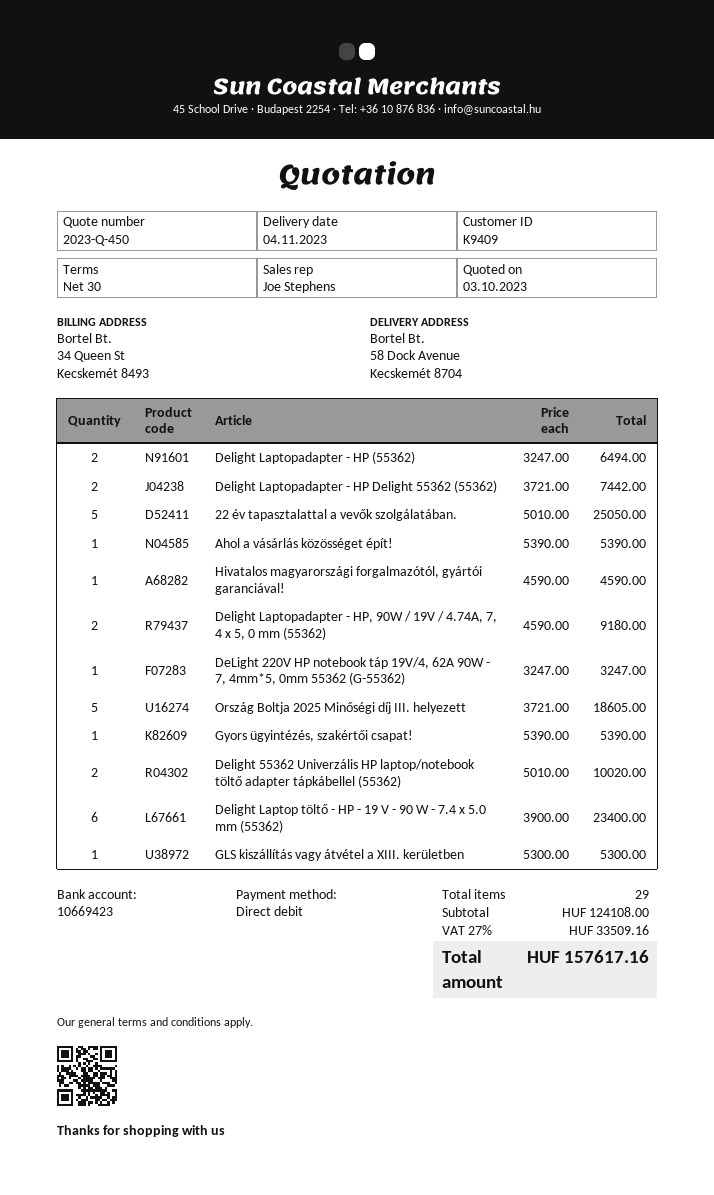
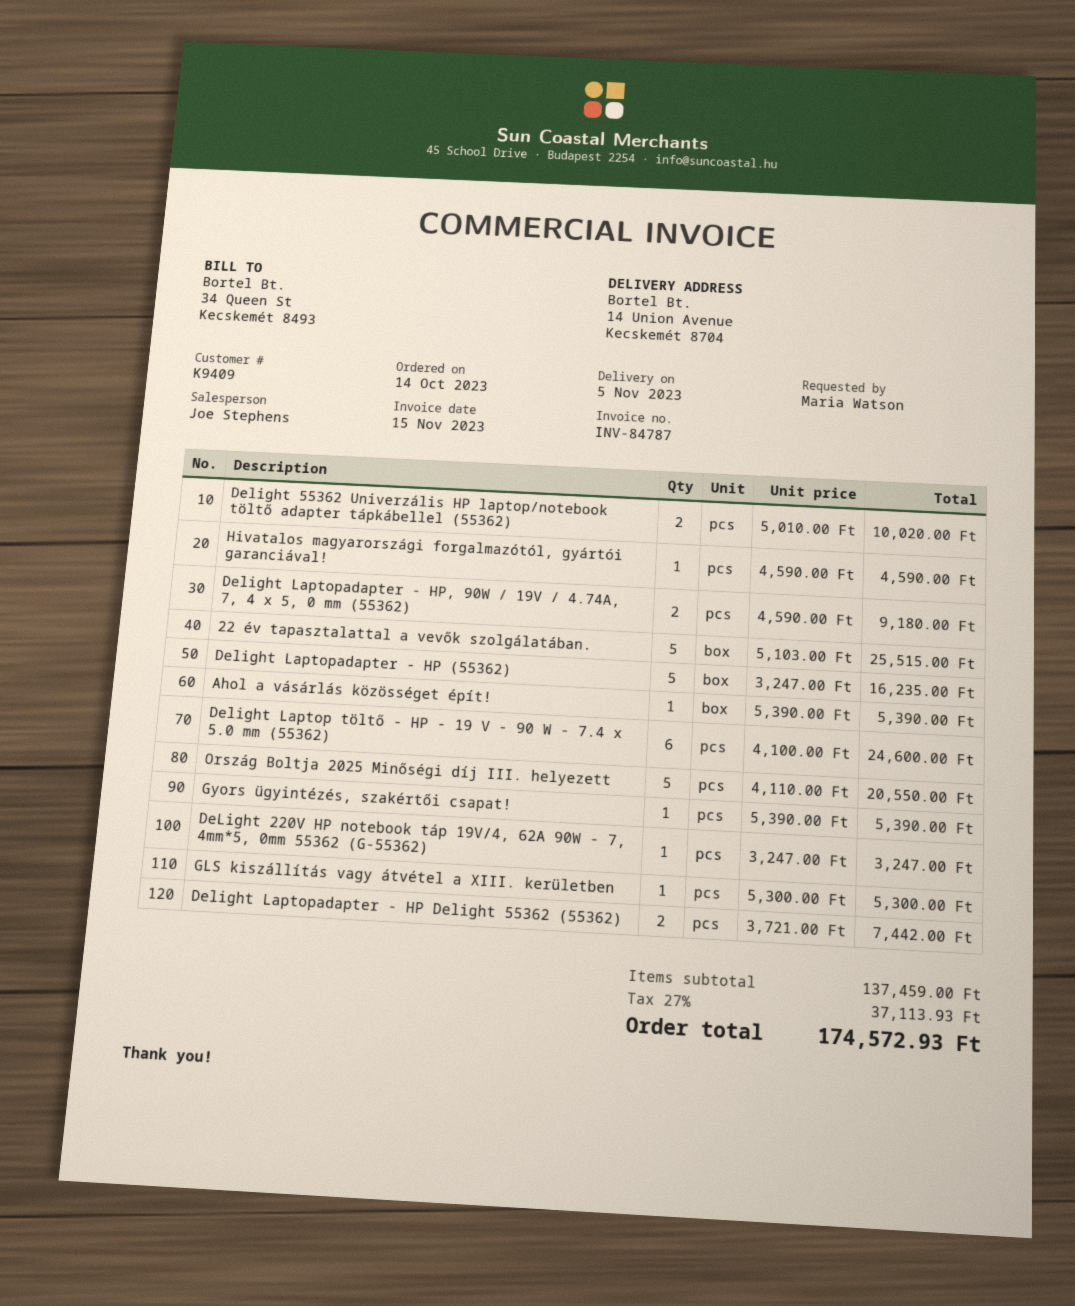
delivery date: 2023-11-04 -> 2023-11-05
ship to: 58 Dock Avenue, Kecskemét 8704 -> 14 Union Avenue, Kecskemét 8704
Delight Laptopadapter - HP (55362): 2 x 3247.00 = 6494.00 -> 5 x 3247.00 = 16235.00
22 év tapasztalattal a vevők szolgálatában.: 5 x 5010.00 = 25050.00 -> 5 x 5103.00 = 25515.00
Ország Boltja 2025 Minőségi díj III. helyezett: 5 x 3721.00 = 18605.00 -> 5 x 4110.00 = 20550.00
Delight Laptop töltő - HP - 19 V - 90 W - 7.4 x 5.0 mm (55362): 6 x 3900.00 = 23400.00 -> 6 x 4100.00 = 24600.00
subtotal: 124108.00 -> 137459.00
tax: 27% = 33509.16 -> 27% = 37113.93
total: 157617.16 -> 174572.93

